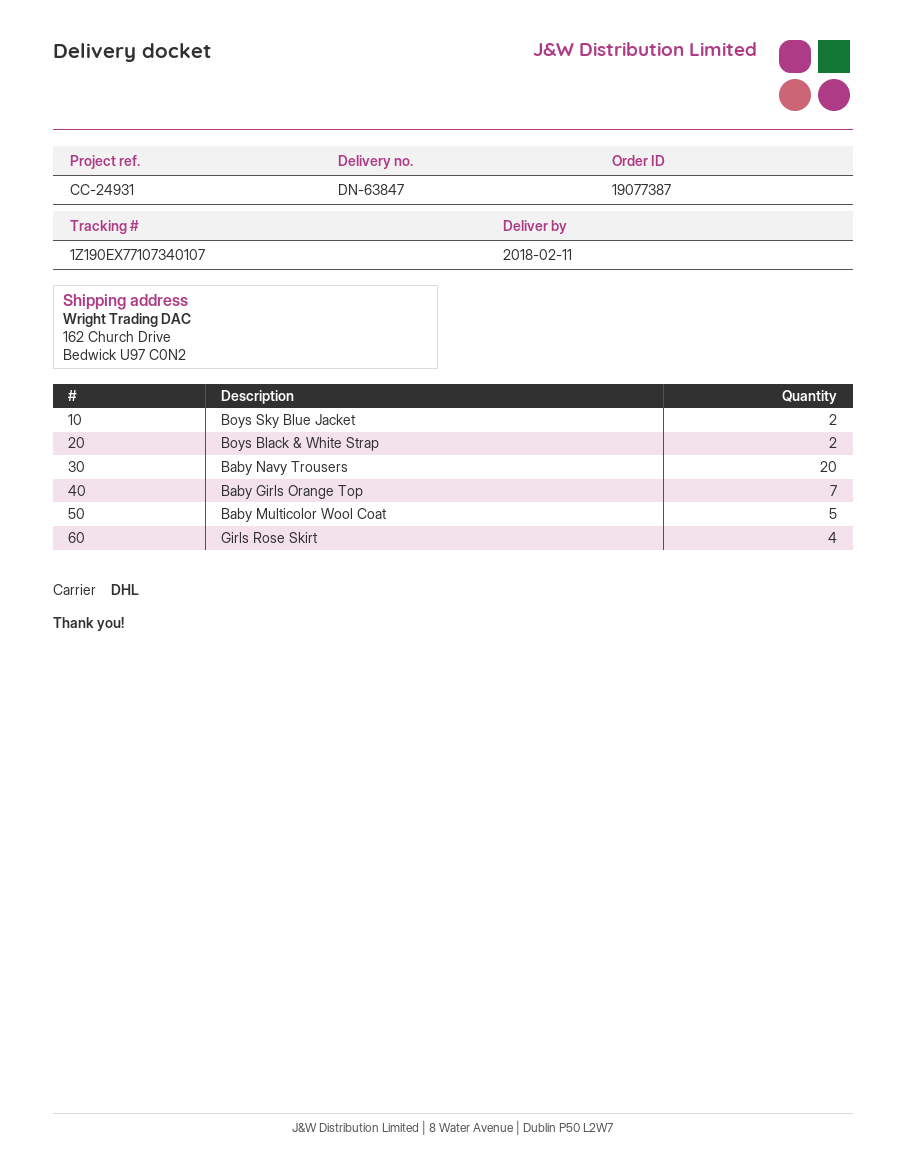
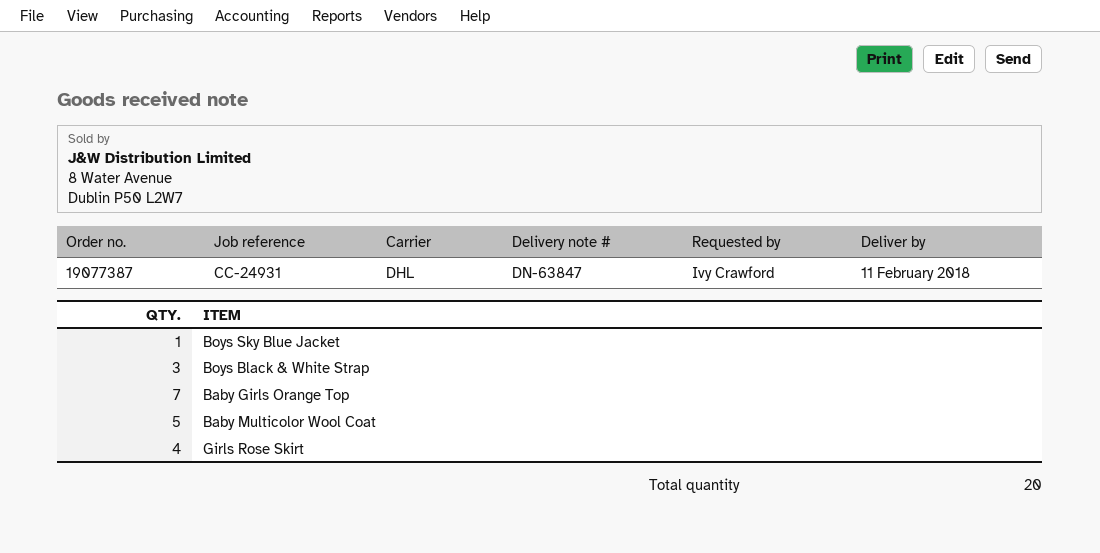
Boys Sky Blue Jacket: 2 -> 1
Boys Black & White Strap: 2 -> 3
Baby Navy Trousers: 20 -> none

